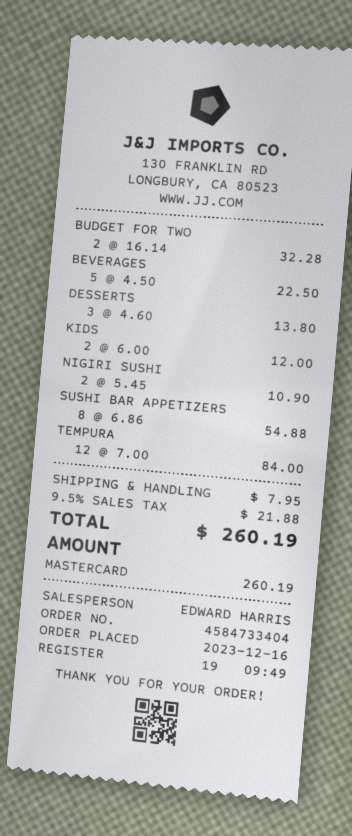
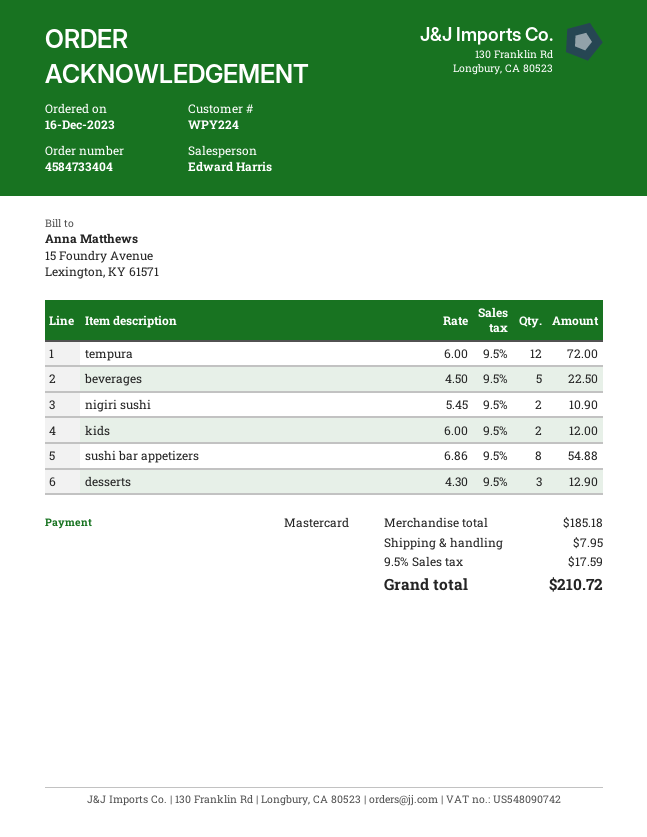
BUDGET FOR TWO: 2 x 16.14 = 32.28 -> none
DESSERTS: 3 x 4.60 = 13.80 -> 3 x 4.30 = 12.90
TEMPURA: 12 x 7.00 = 84.00 -> 12 x 6.00 = 72.00
tax: 9.5% = 21.88 -> 9.5% = 17.59
total: 260.19 -> 210.72

